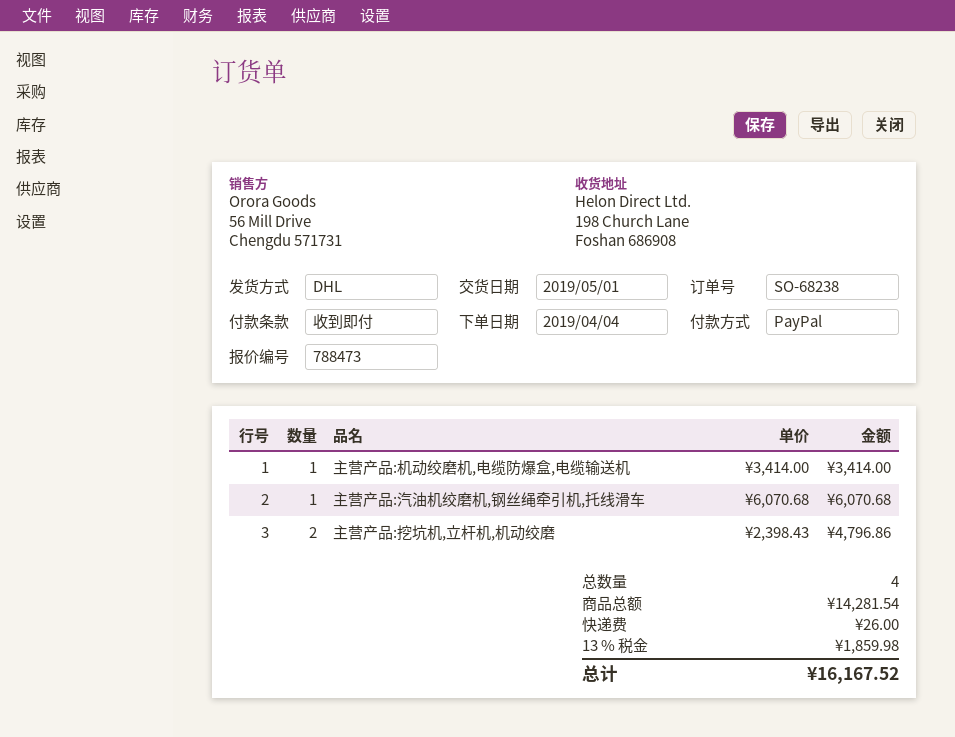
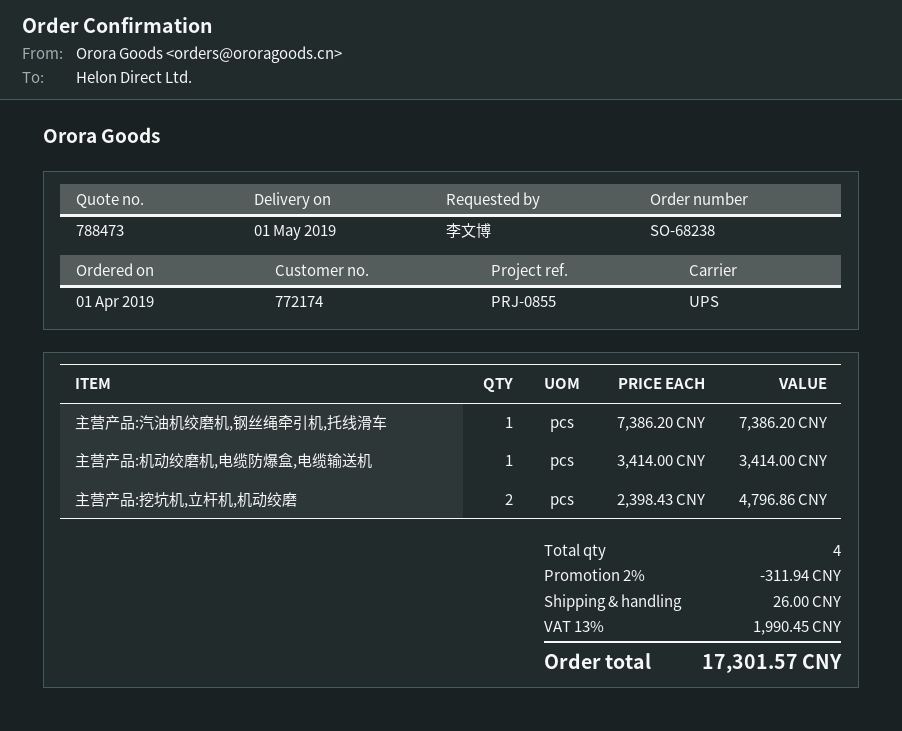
order date: 2019-04-04 -> 2019-04-01
shipping method: DHL -> UPS
主营产品:汽油机绞磨机,钢丝绳牵引机,托线滑车: 1 x 6070.68 = 6070.68 -> 1 x 7386.20 = 7386.20
discount: none -> 2% = 311.94
tax: 13% = 1859.98 -> 13% = 1990.45
total: 16167.52 -> 17301.57

